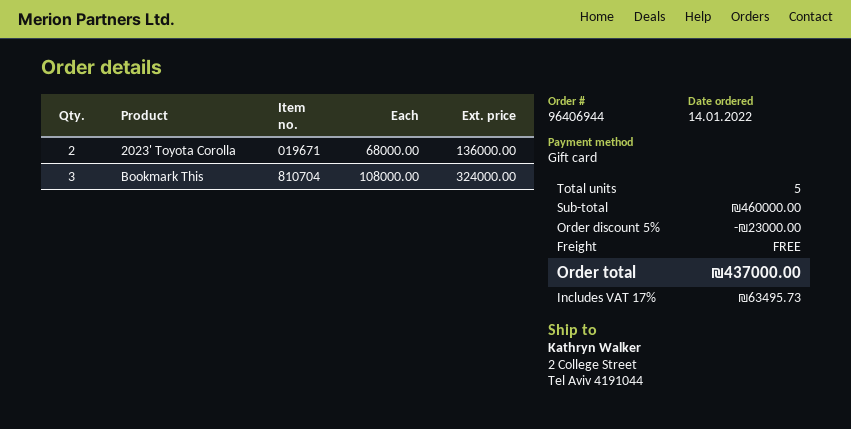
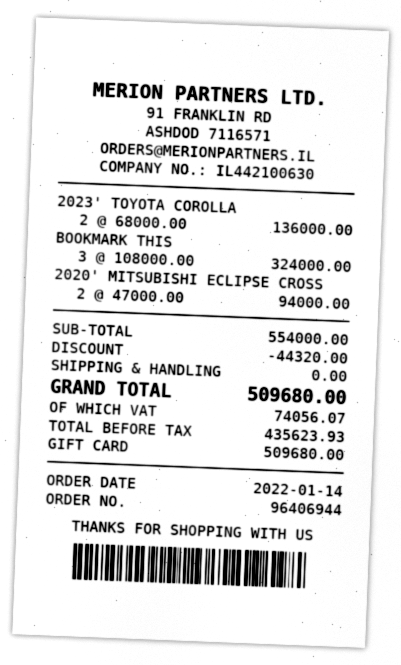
2020' MITSUBISHI ECLIPSE CROSS: none -> 2 x 47000.00 = 94000.00
subtotal: 460000.00 -> 554000.00
discount: 23000.00 -> 44320.00
tax: 63495.73 -> 74056.07
total: 437000.00 -> 509680.00

